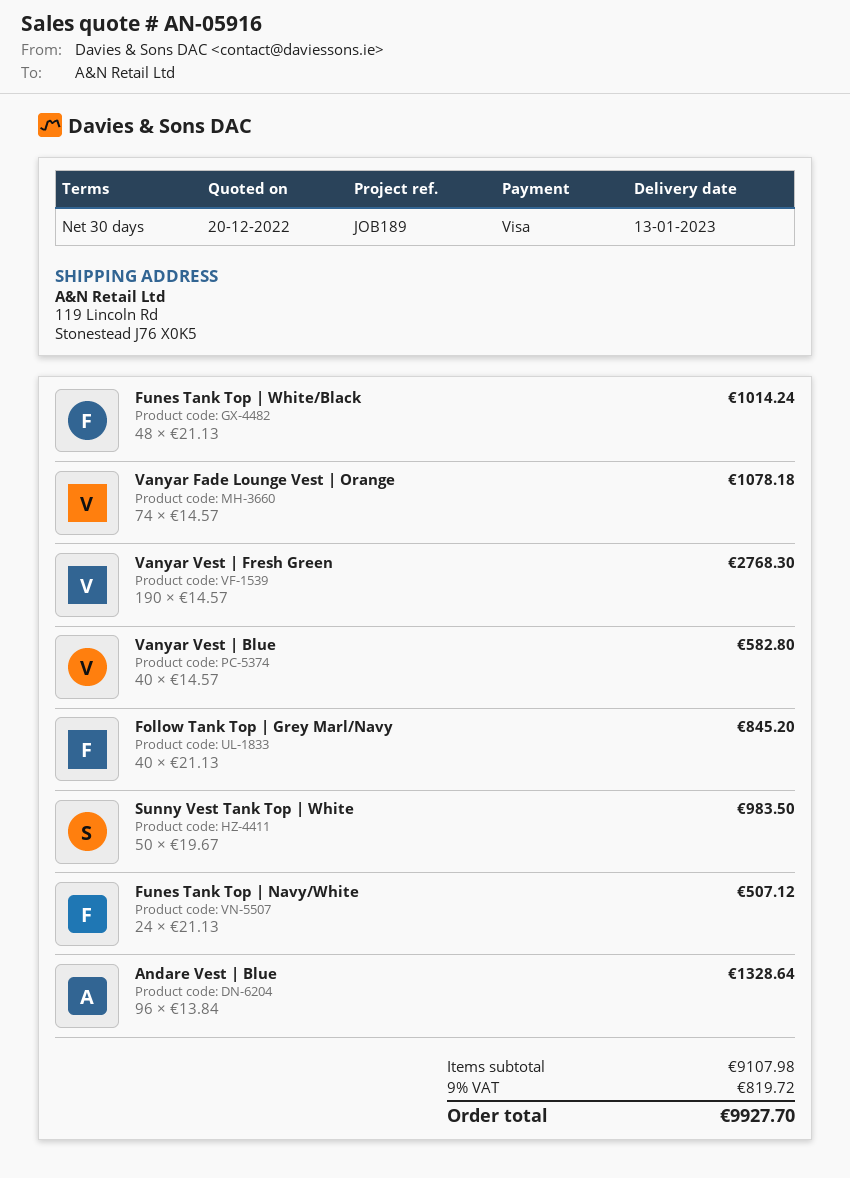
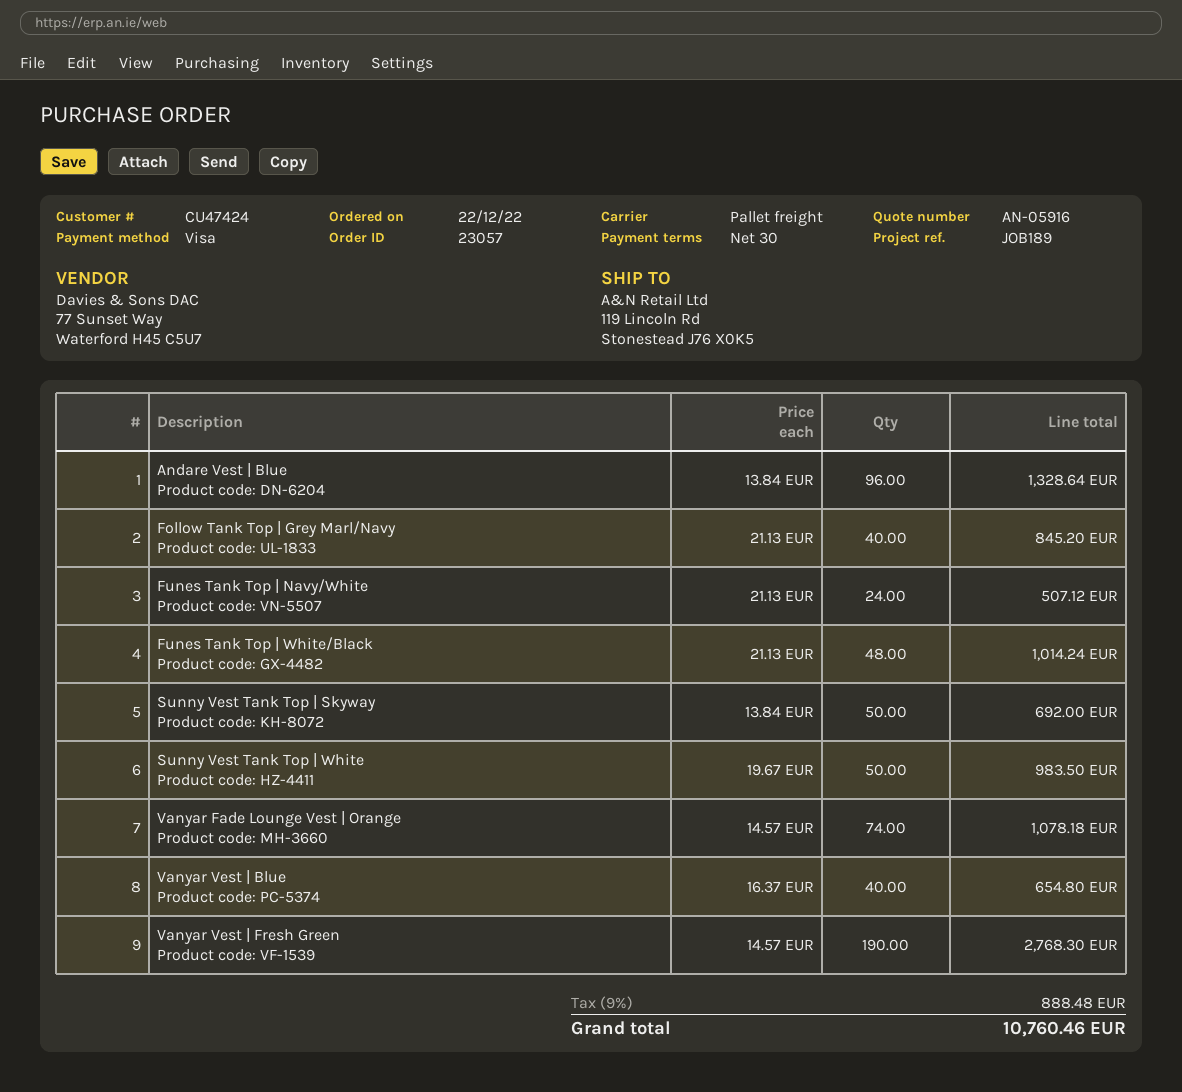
Vanyar Vest | Blue: 40 x 14.57 = 582.80 -> 40 x 16.37 = 654.80
Sunny Vest Tank Top | Skyway: none -> 50 x 13.84 = 692.00
tax: 9% = 819.72 -> 9% = 888.48
total: 9927.70 -> 10760.46

